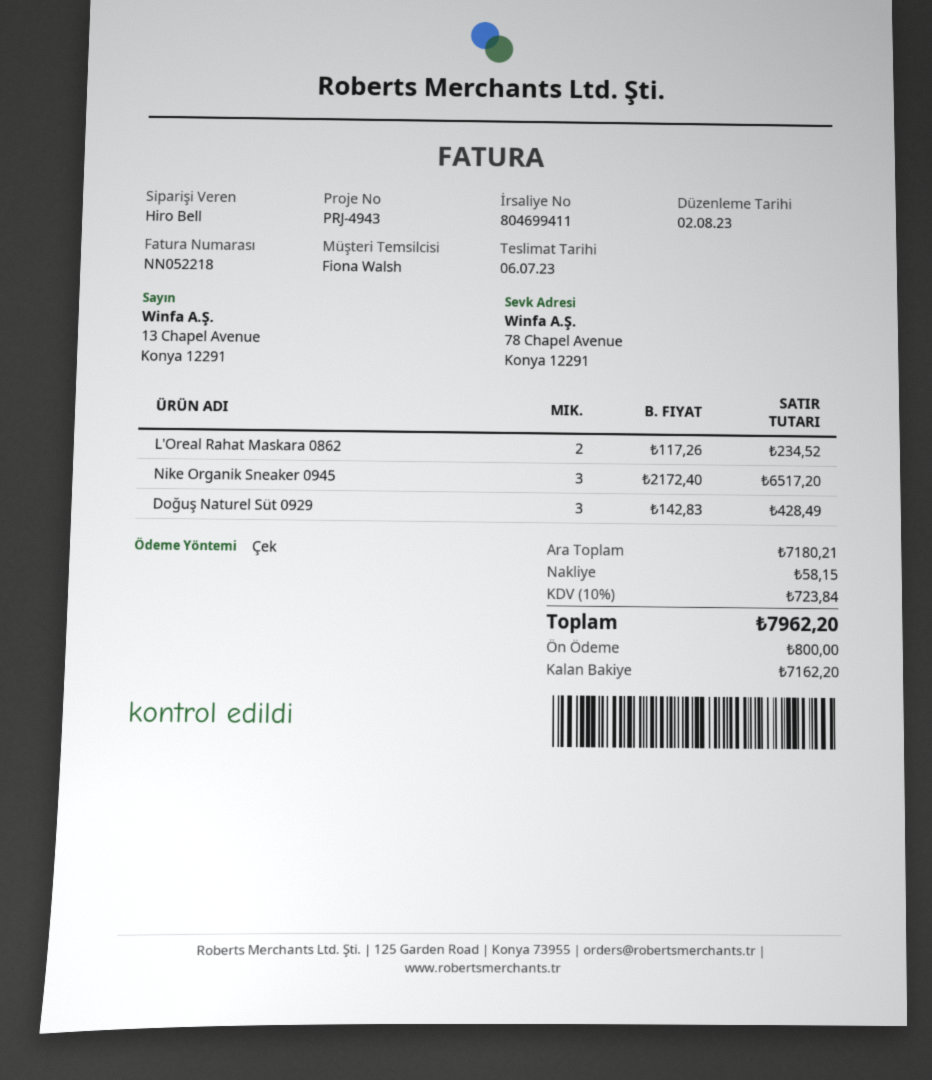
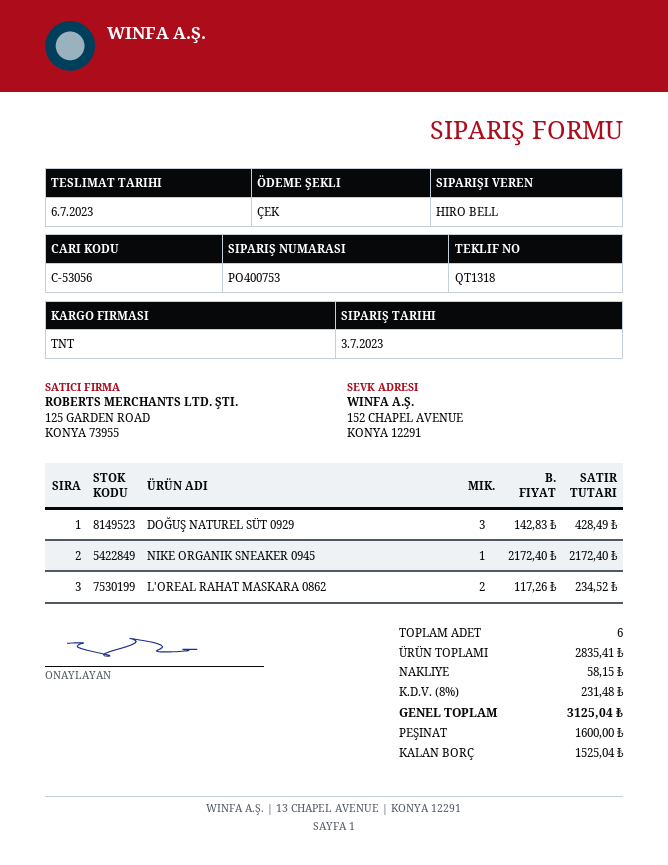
ship to: 78 Chapel Avenue, Konya 12291 -> 152 CHAPEL AVENUE, KONYA 12291
Nike Organik Sneaker 0945: 3 x 2172.40 = 6517.20 -> 1 x 2172.40 = 2172.40
subtotal: 7180.21 -> 2835.41
tax: 10% = 723.84 -> 8% = 231.48
total: 7962.20 -> 3125.04
deposit: 800.00 -> 1600.00
balance: 7162.20 -> 1525.04

